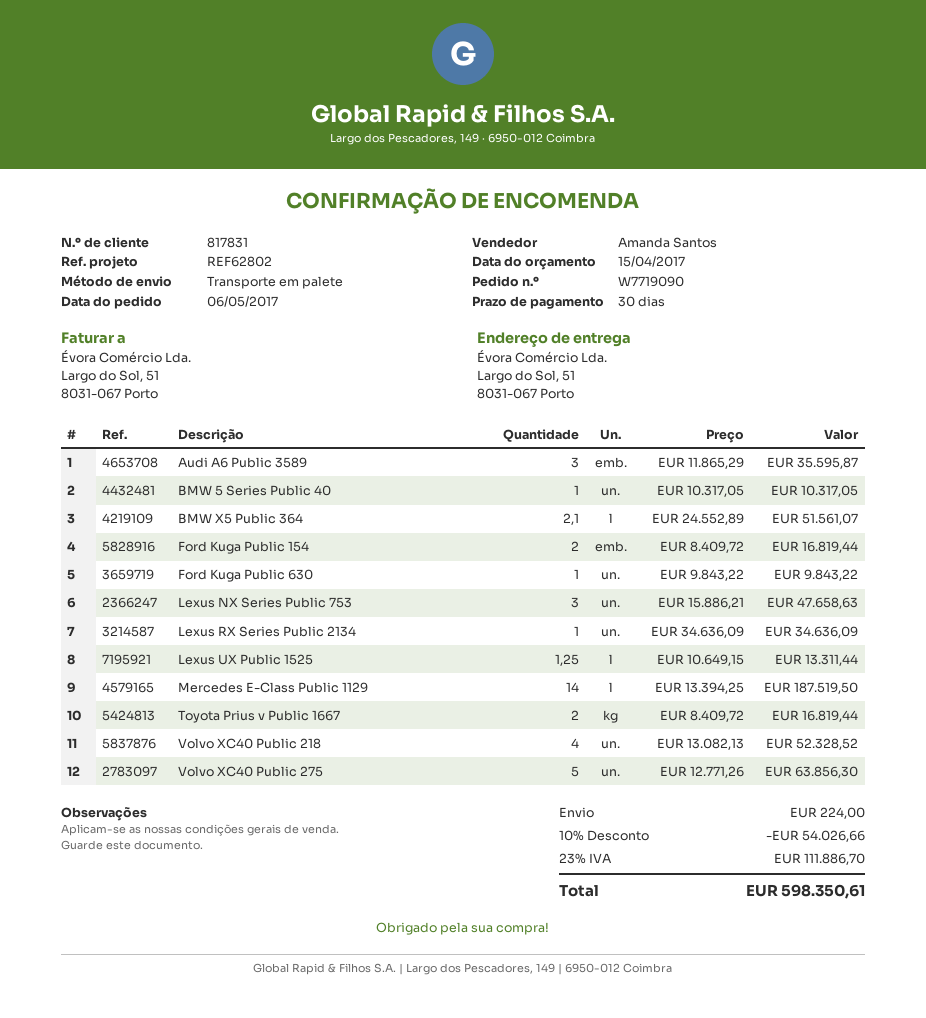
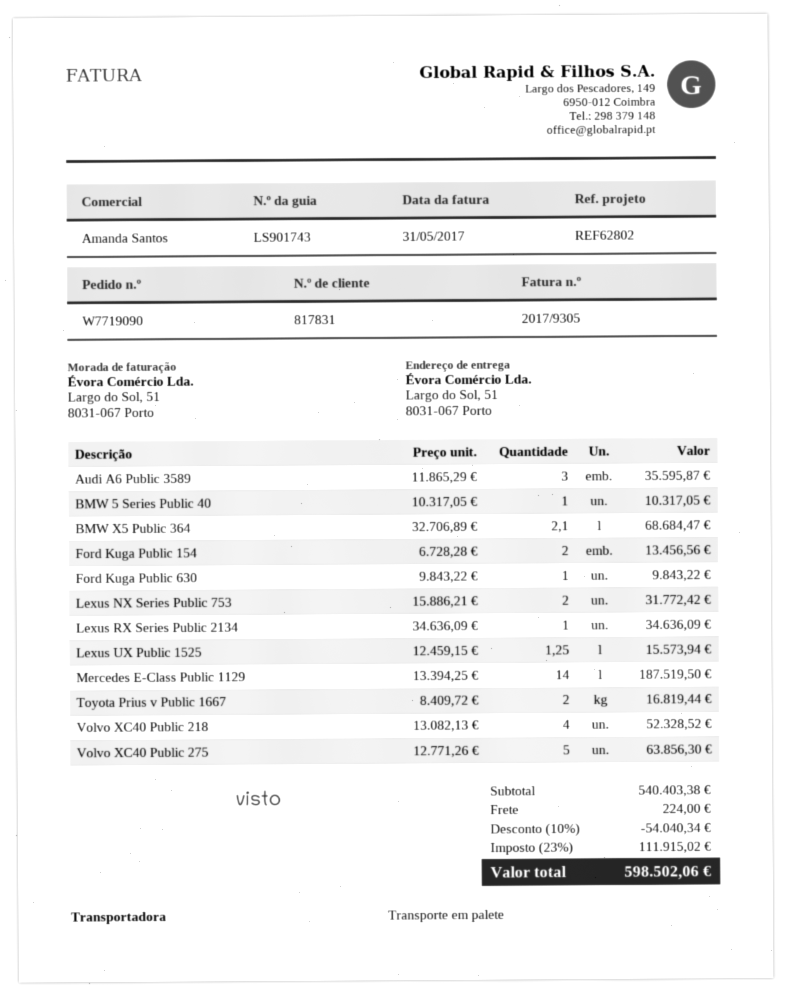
BMW X5 Public 364: 2.1 x 24552.89 = 51561.07 -> 2.1 x 32706.89 = 68684.47
Ford Kuga Public 154: 2 x 8409.72 = 16819.44 -> 2 x 6728.28 = 13456.56
Lexus NX Series Public 753: 3 x 15886.21 = 47658.63 -> 2 x 15886.21 = 31772.42
Lexus UX Public 1525: 1.25 x 10649.15 = 13311.44 -> 1.25 x 12459.15 = 15573.94
discount: 10% = 54026.66 -> 10% = 54040.34
tax: 23% = 111886.70 -> 23% = 111915.02
total: 598350.61 -> 598502.06

